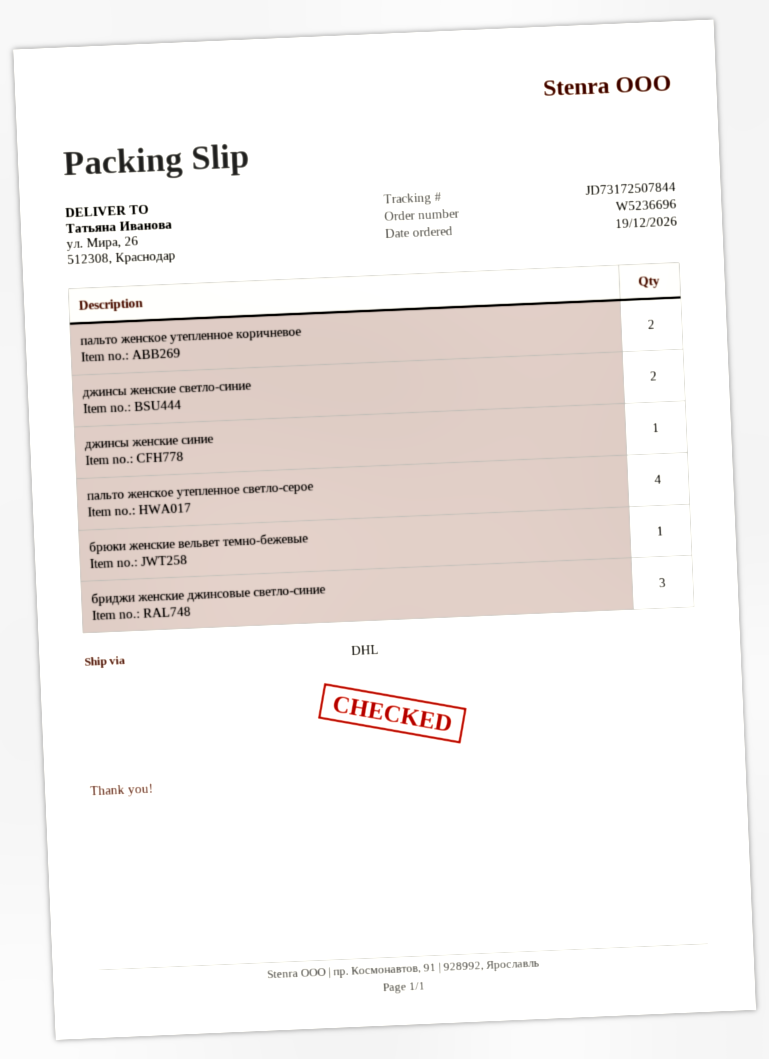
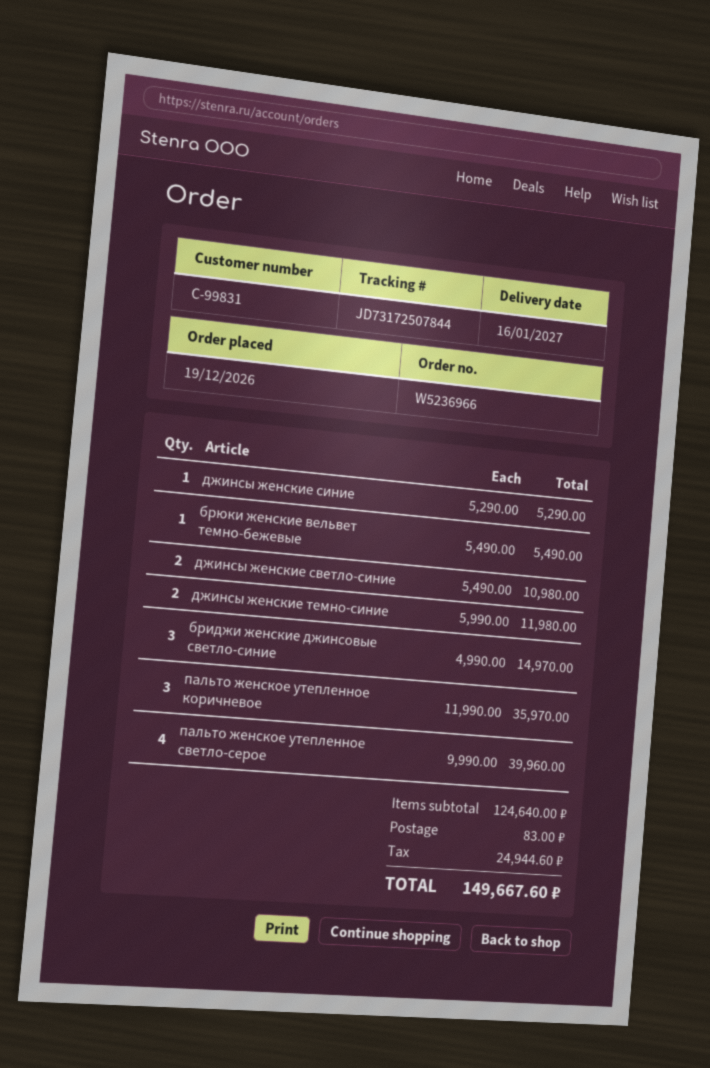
order number: W5236696 -> W5236966
пальто женское утепленное коричневое: 2 -> 3
джинсы женские темно-синие: none -> 2

